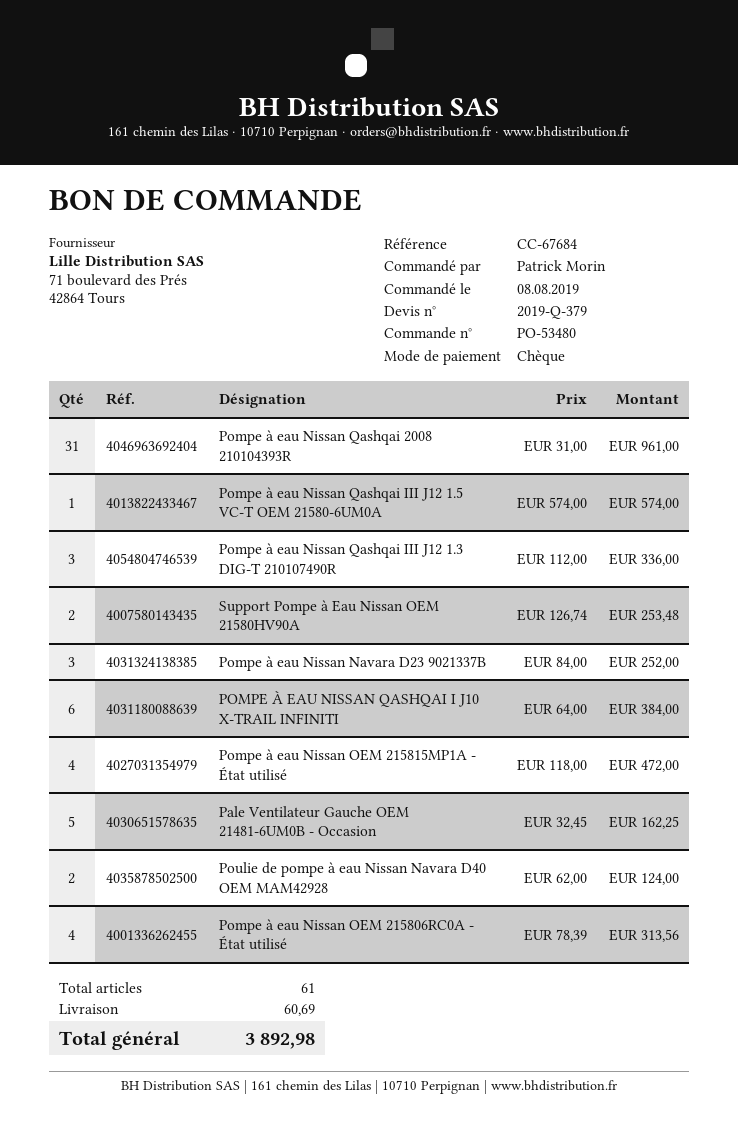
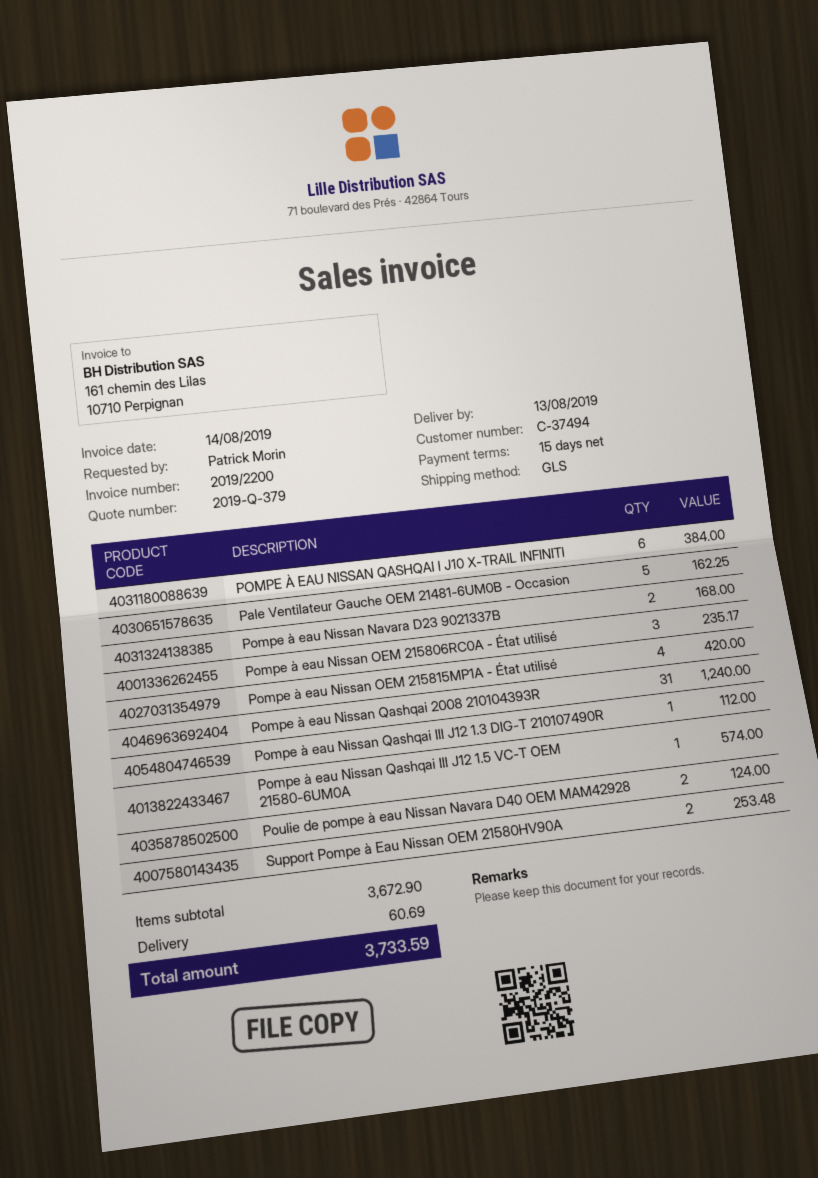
Pompe à eau Nissan Qashqai 2008 210104393R: 31 for 961.00 -> 31 for 1240.00
Pompe à eau Nissan Qashqai III J12 1.3 DIG-T 210107490R: 3 for 336.00 -> 1 for 112.00
Pompe à eau Nissan Navara D23 9021337B: 3 for 252.00 -> 2 for 168.00
Pompe à eau Nissan OEM 215815MP1A - État utilisé: 4 for 472.00 -> 4 for 420.00
Pompe à eau Nissan OEM 215806RC0A - État utilisé: 4 for 313.56 -> 3 for 235.17
total: 3892.98 -> 3733.59

